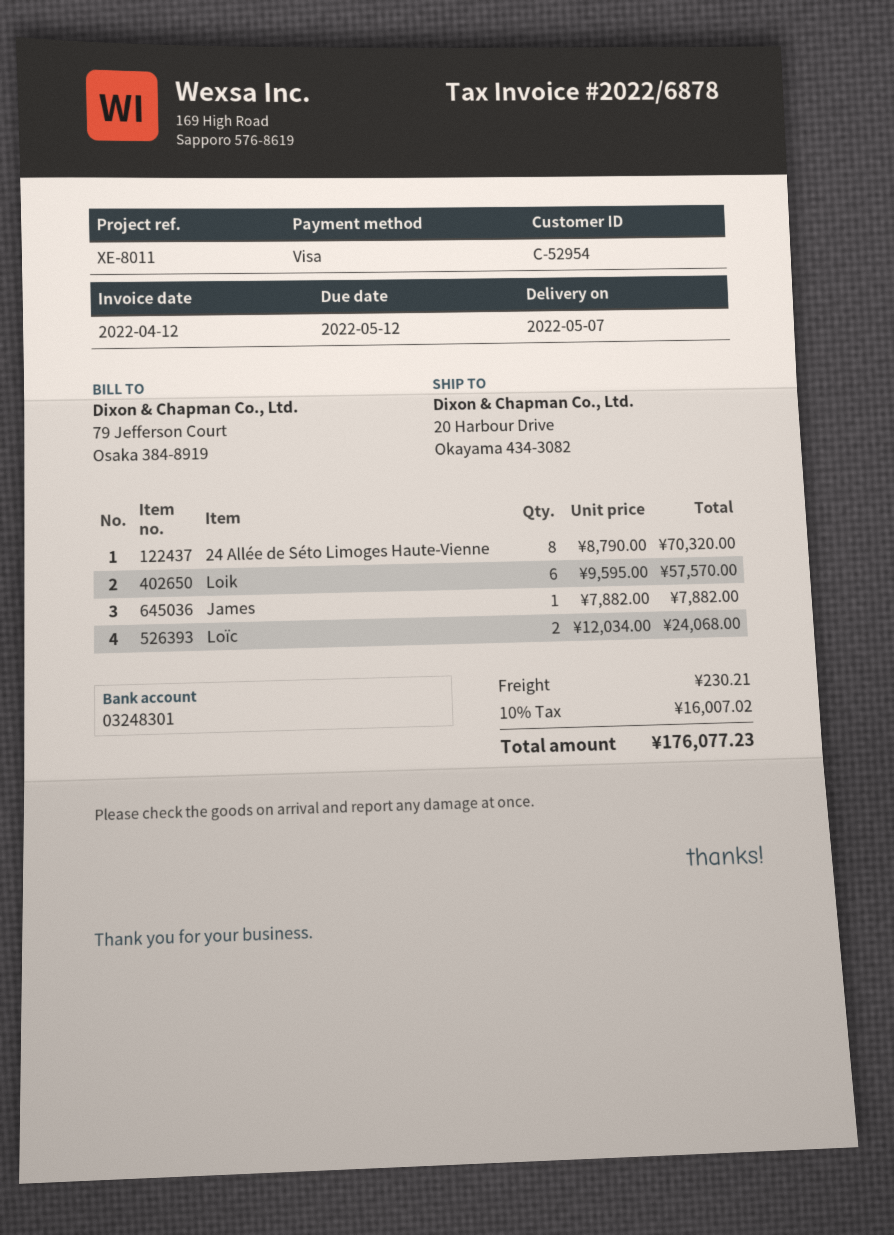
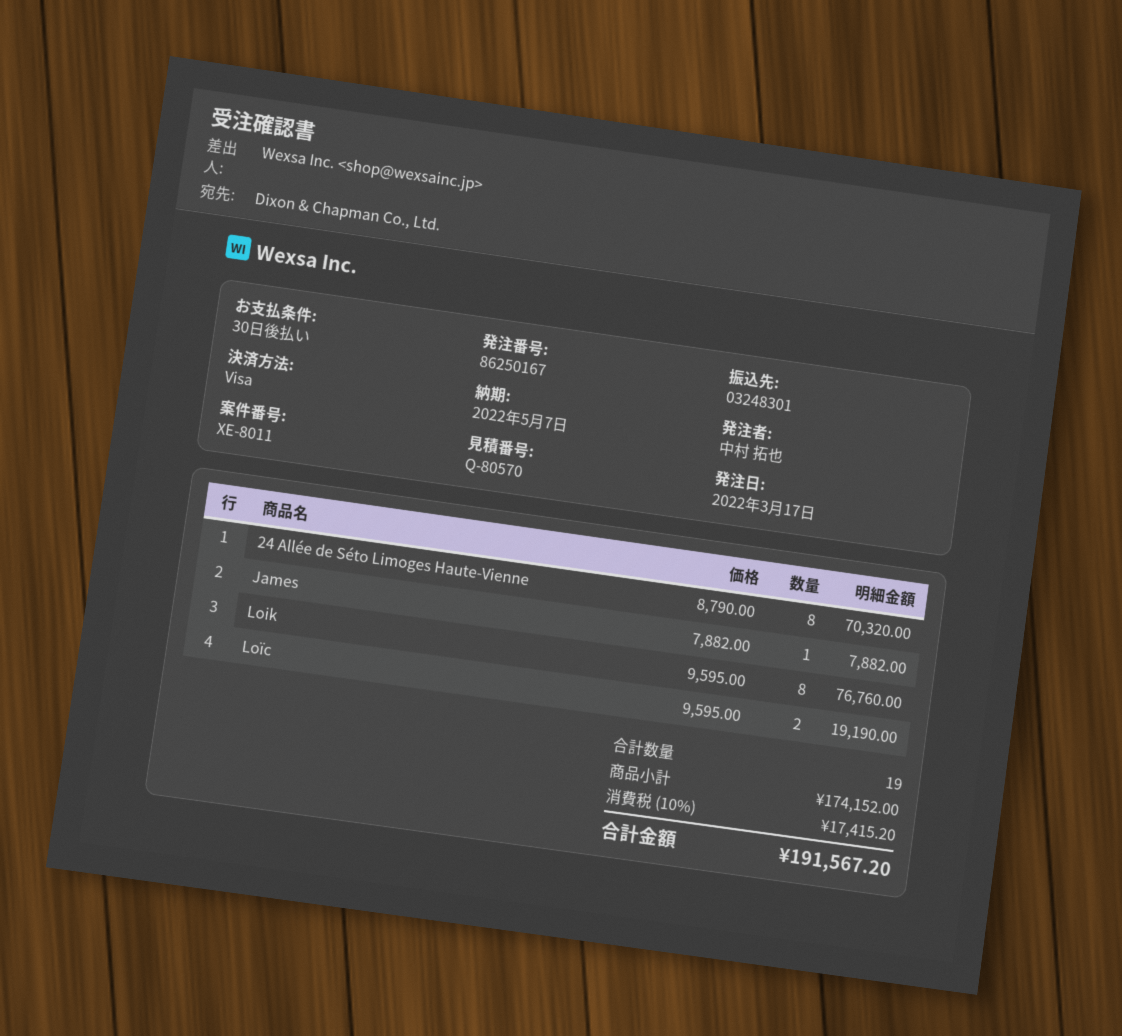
Loik: 6 x 9595.00 = 57570.00 -> 8 x 9595.00 = 76760.00
Loïc: 2 x 12034.00 = 24068.00 -> 2 x 9595.00 = 19190.00
shipping: 230.21 -> none
tax: 10% = 16007.02 -> 10% = 17415.20
total: 176077.23 -> 191567.20

